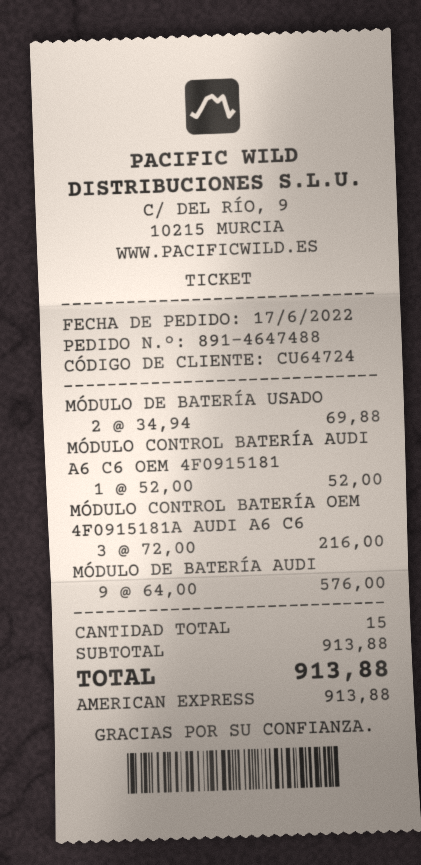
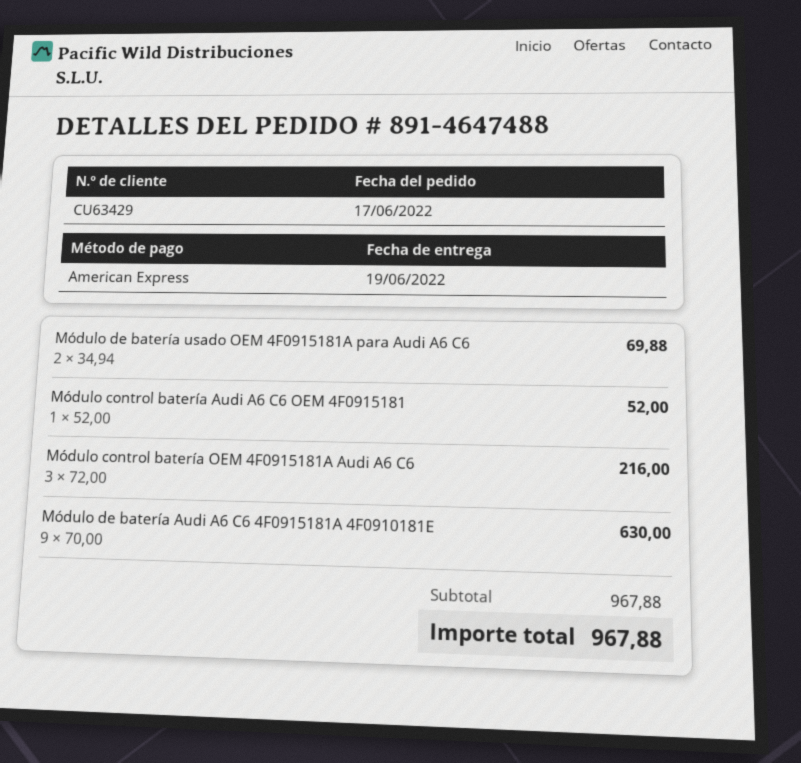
customer number: CU64724 -> CU63429
MÓDULO DE BATERÍA AUDI: 9 x 64.00 = 576.00 -> 9 x 70.00 = 630.00
subtotal: 913.88 -> 967.88
total: 913.88 -> 967.88

